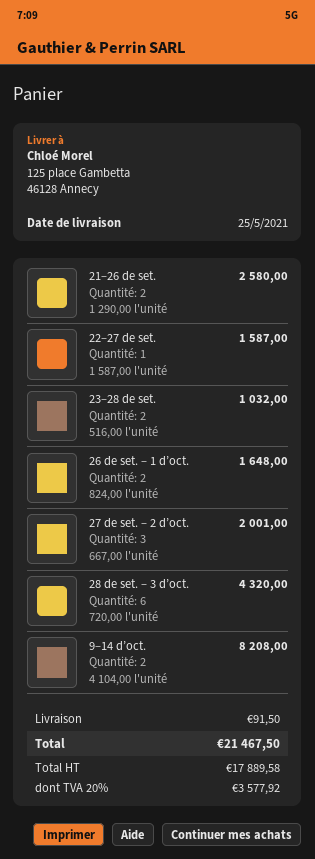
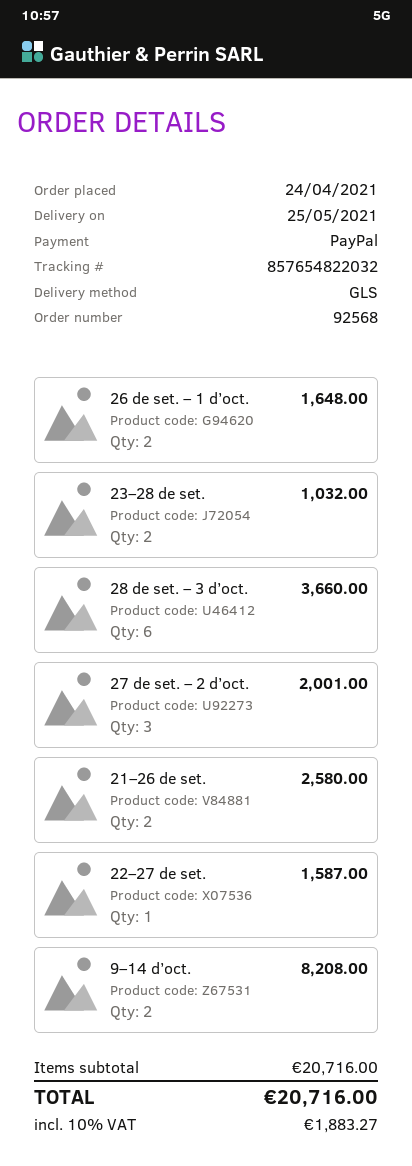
28 de set. – 3 d’oct.: 6 for 4320.00 -> 6 for 3660.00
shipping: 91.50 -> none
tax: 20% = 3577.92 -> 10% = 1883.27
total: 21467.50 -> 20716.00

